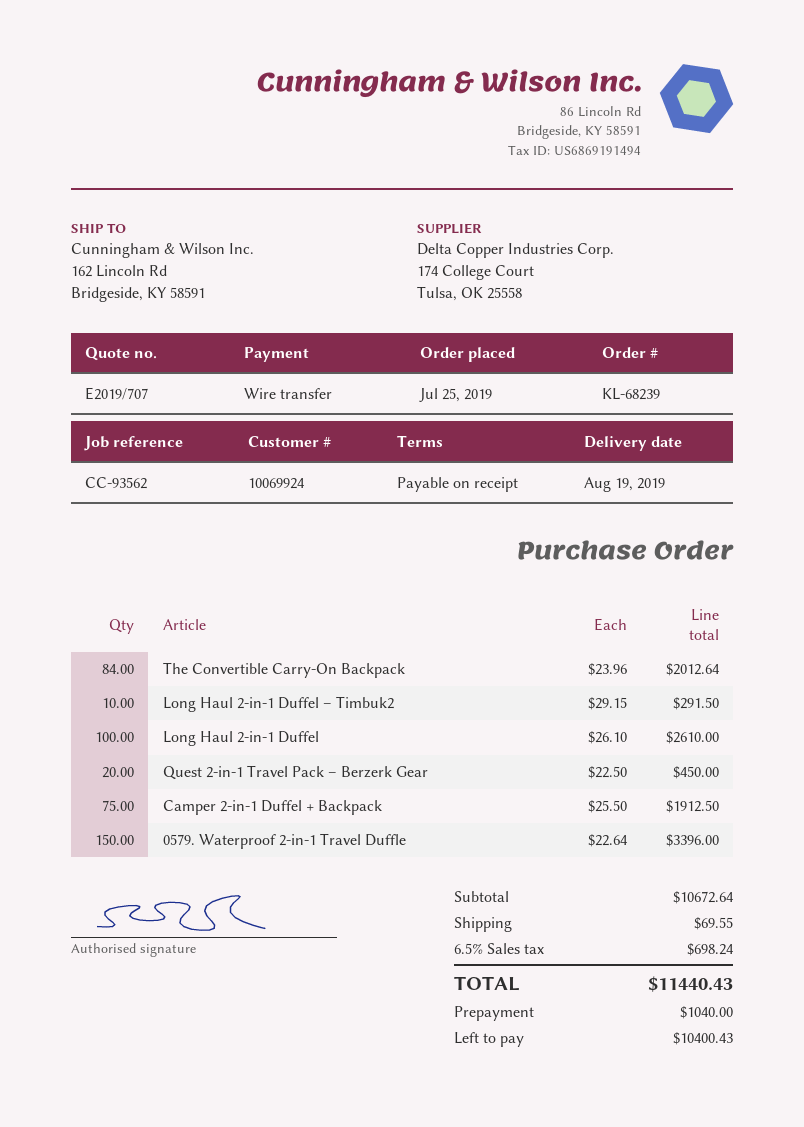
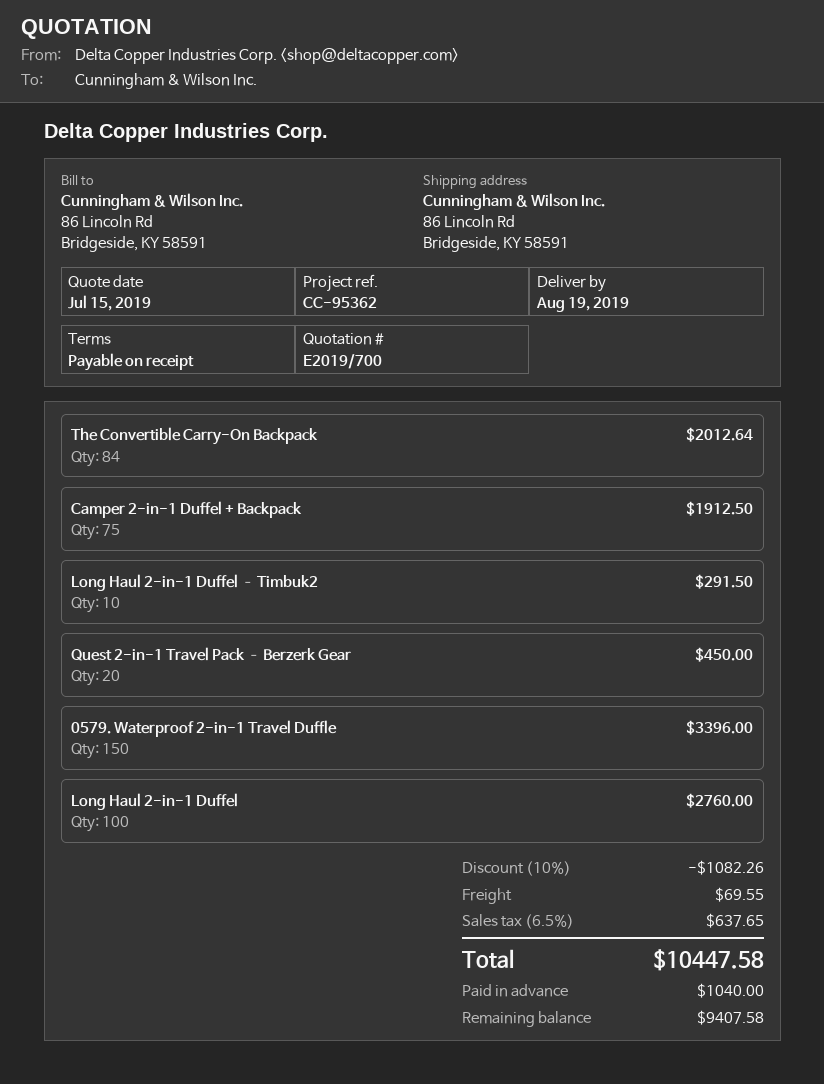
quote number: E2019/707 -> E2019/700
reference: CC-93562 -> CC-95362
ship to: 162 Lincoln Rd, Bridgeside, KY 58591 -> 86 Lincoln Rd, Bridgeside, KY 58591
Long Haul 2-in-1 Duffel: 100 for 2610.00 -> 100 for 2760.00
discount: none -> 10% = 1082.26
tax: 6.5% = 698.24 -> 6.5% = 637.65
total: 11440.43 -> 10447.58
balance: 10400.43 -> 9407.58

